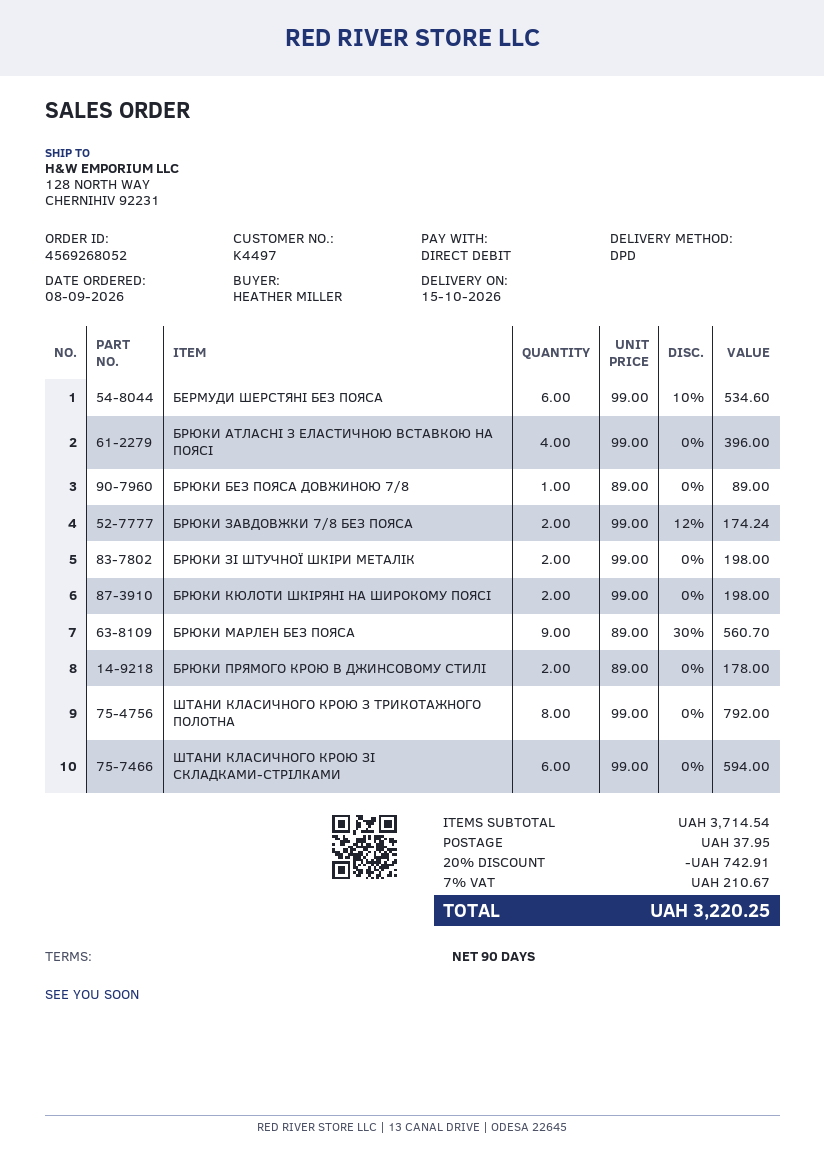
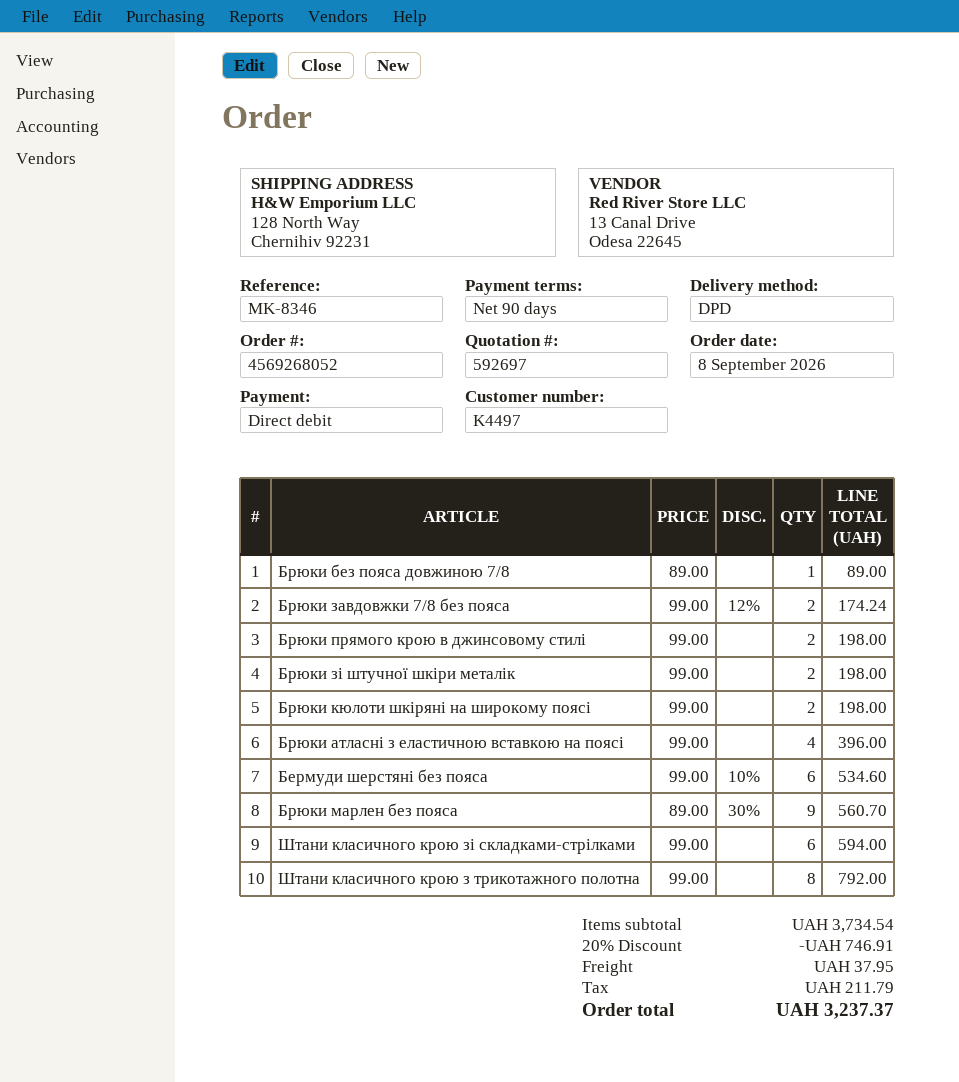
БРЮКИ ПРЯМОГО КРОЮ В ДЖИНСОВОМУ СТИЛІ: 2 x 89.00 = 178.00 -> 2 x 99.00 = 198.00
subtotal: 3714.54 -> 3734.54
discount: 20% = 742.91 -> 20% = 746.91
tax: 210.67 -> 211.79
total: 3220.25 -> 3237.37

